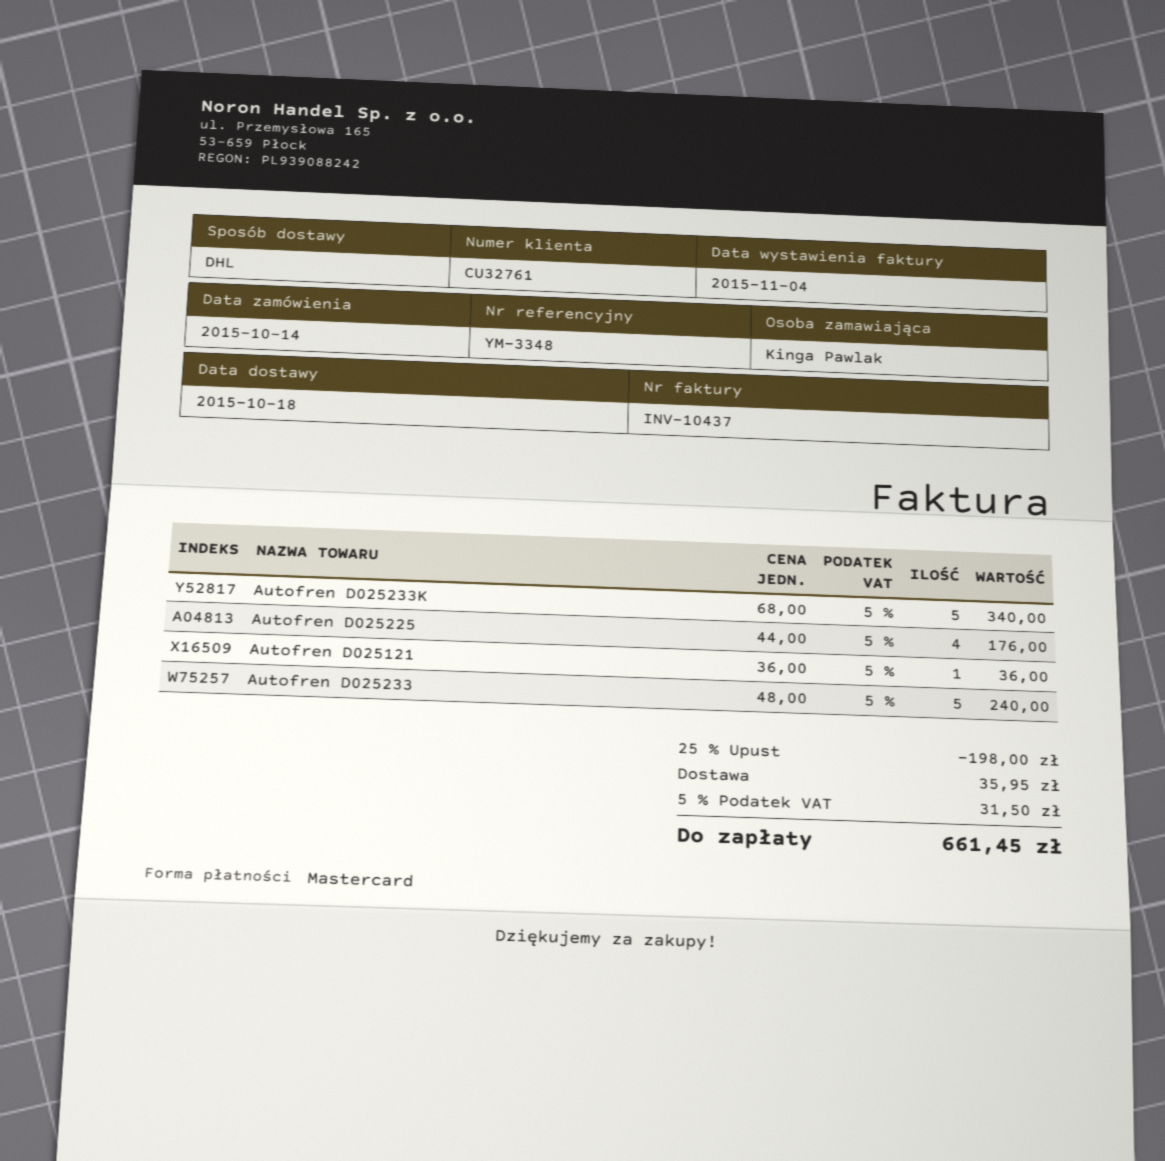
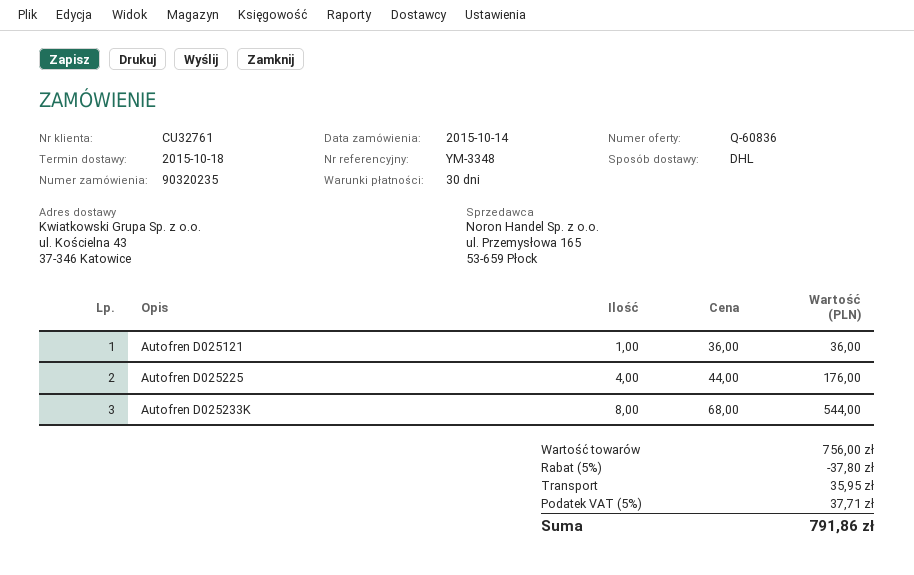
Autofren D025233K: 5 x 68.00 = 340.00 -> 8 x 68.00 = 544.00
Autofren D025233: 5 x 48.00 = 240.00 -> none
discount: 25% = 198.00 -> 5% = 37.80
tax: 5% = 31.50 -> 5% = 37.71
total: 661.45 -> 791.86

